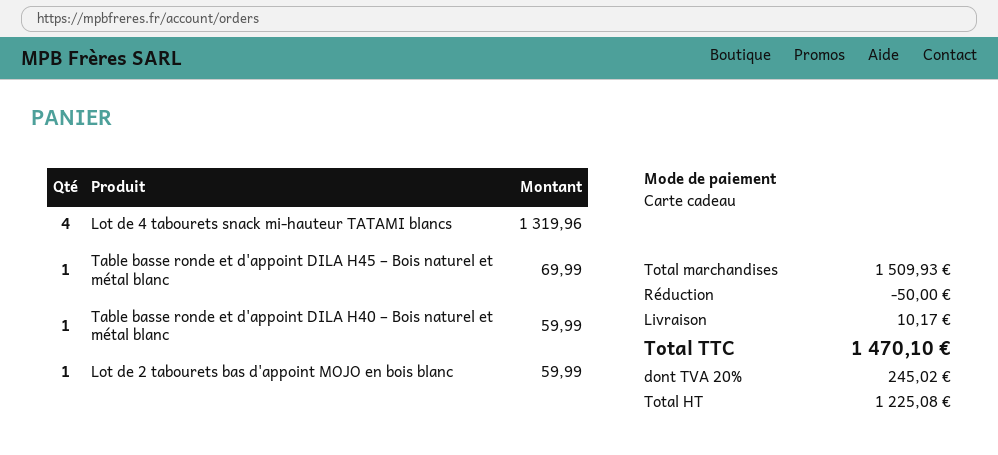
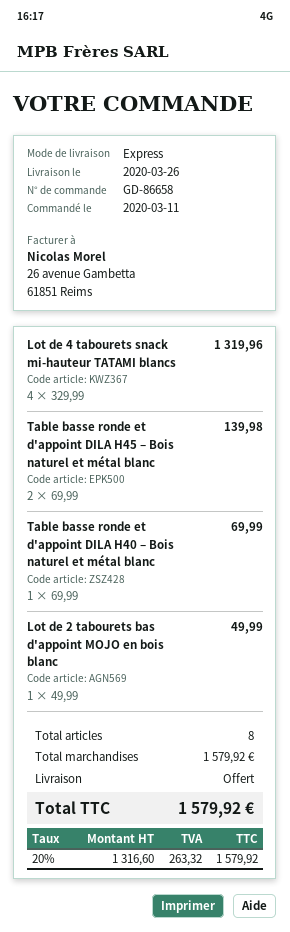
Table basse ronde et d'appoint DILA H45 – Bois naturel et métal blanc: 1 for 69.99 -> 2 for 139.98
Table basse ronde et d'appoint DILA H40 – Bois naturel et métal blanc: 1 for 59.99 -> 1 for 69.99
Lot de 2 tabourets bas d'appoint MOJO en bois blanc: 1 for 59.99 -> 1 for 49.99
subtotal: 1509.93 -> 1579.92
discount: 50.00 -> none
shipping: 10.17 -> 0.00
net: 1225.08 -> 1316.60
tax: 20% = 245.02 -> 20% = 263.32
total: 1470.10 -> 1579.92

